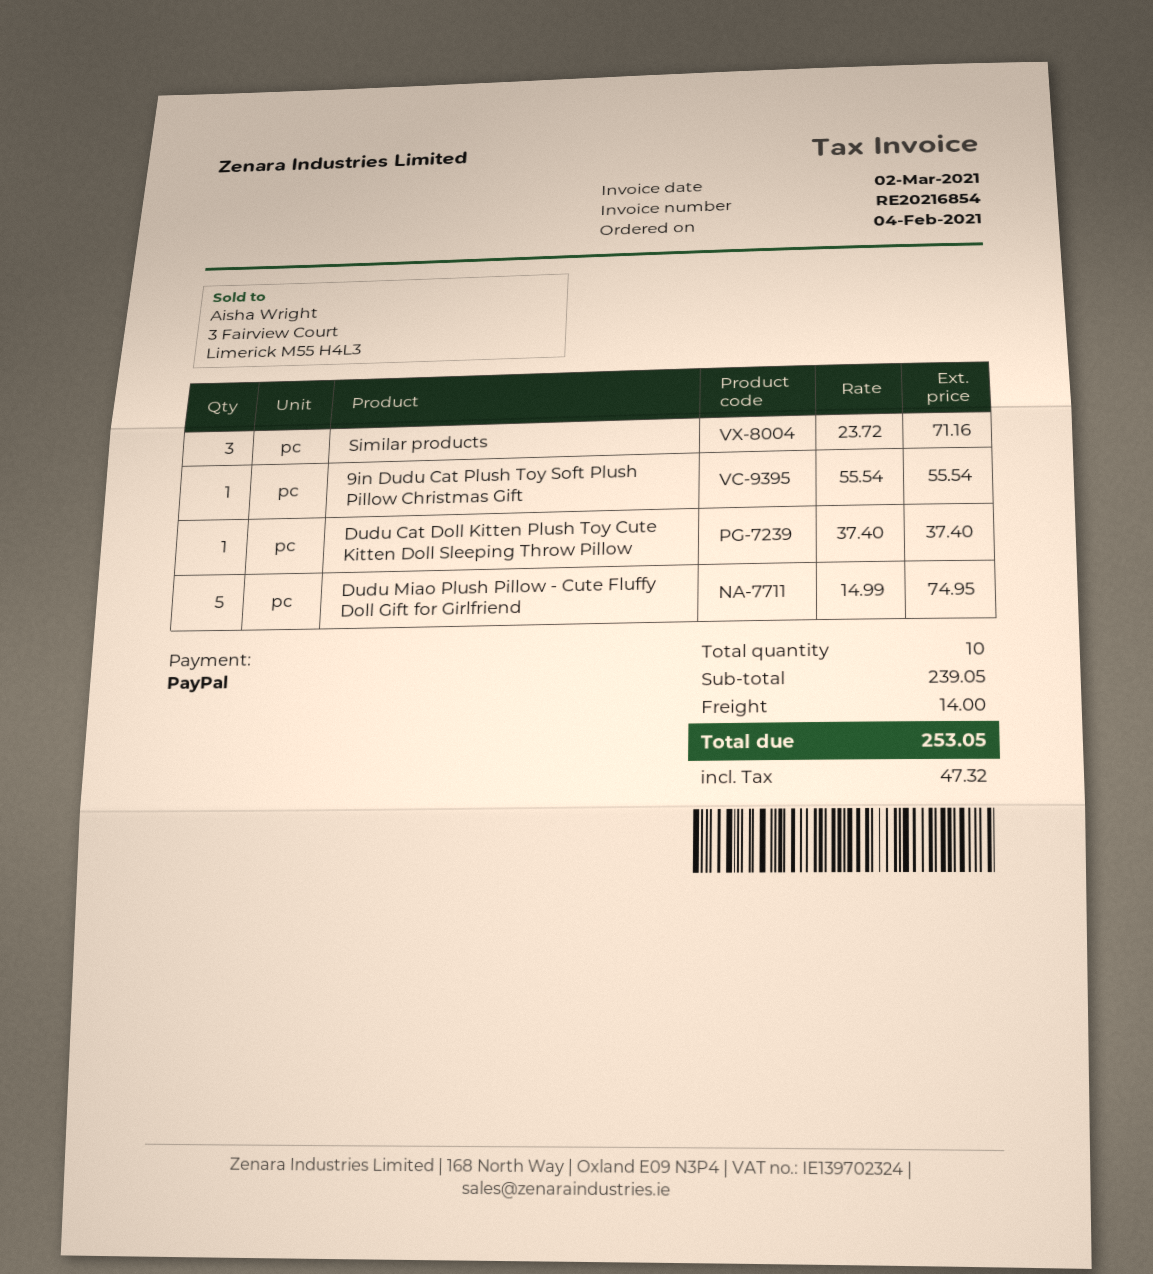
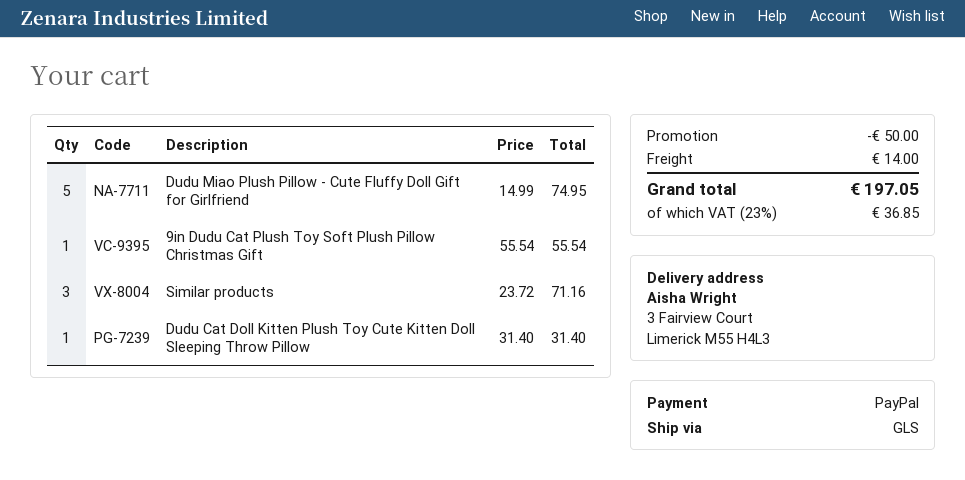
Dudu Cat Doll Kitten Plush Toy Cute Kitten Doll Sleeping Throw Pillow: 1 x 37.40 = 37.40 -> 1 x 31.40 = 31.40
discount: none -> 50.00
tax: 47.32 -> 36.85
total: 253.05 -> 197.05

